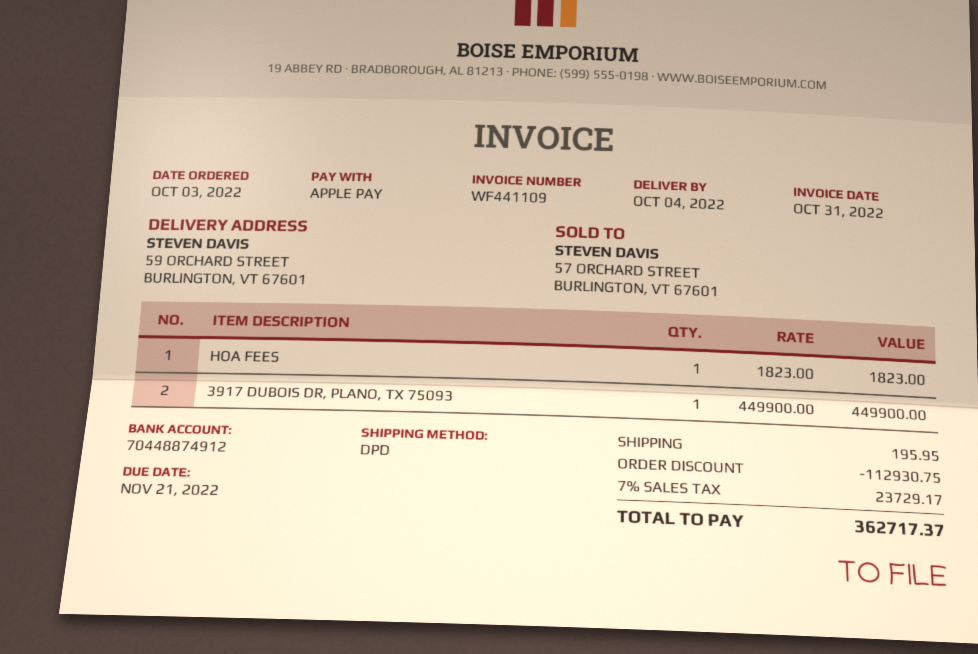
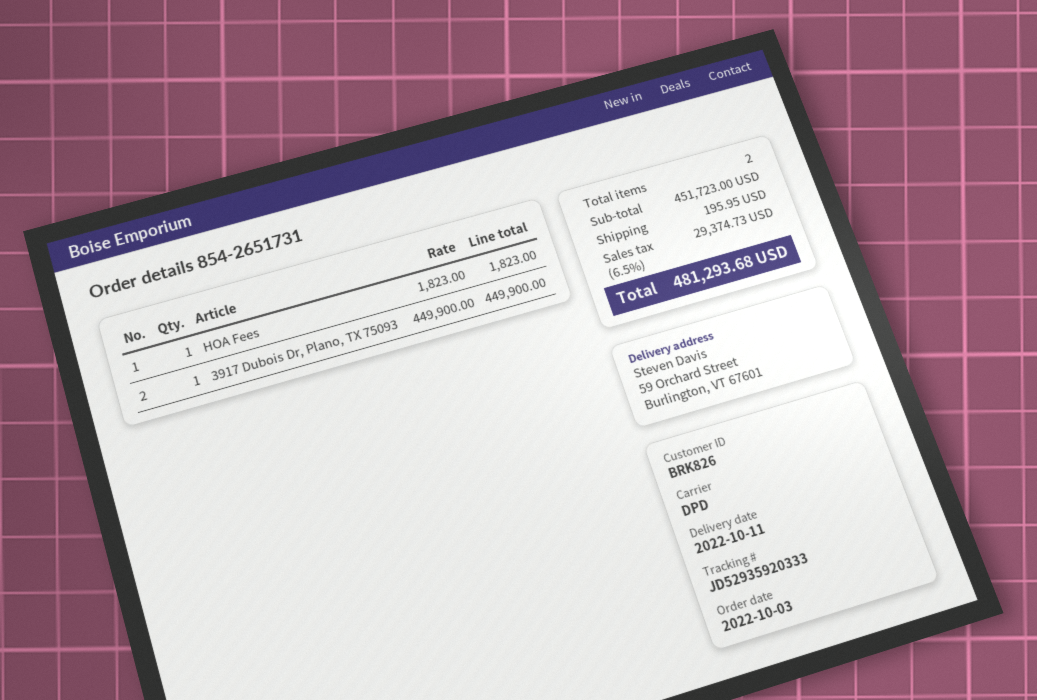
delivery date: 2022-10-04 -> 2022-10-11
discount: 112930.75 -> none
tax: 7% = 23729.17 -> 6.5% = 29374.73
total: 362717.37 -> 481293.68

